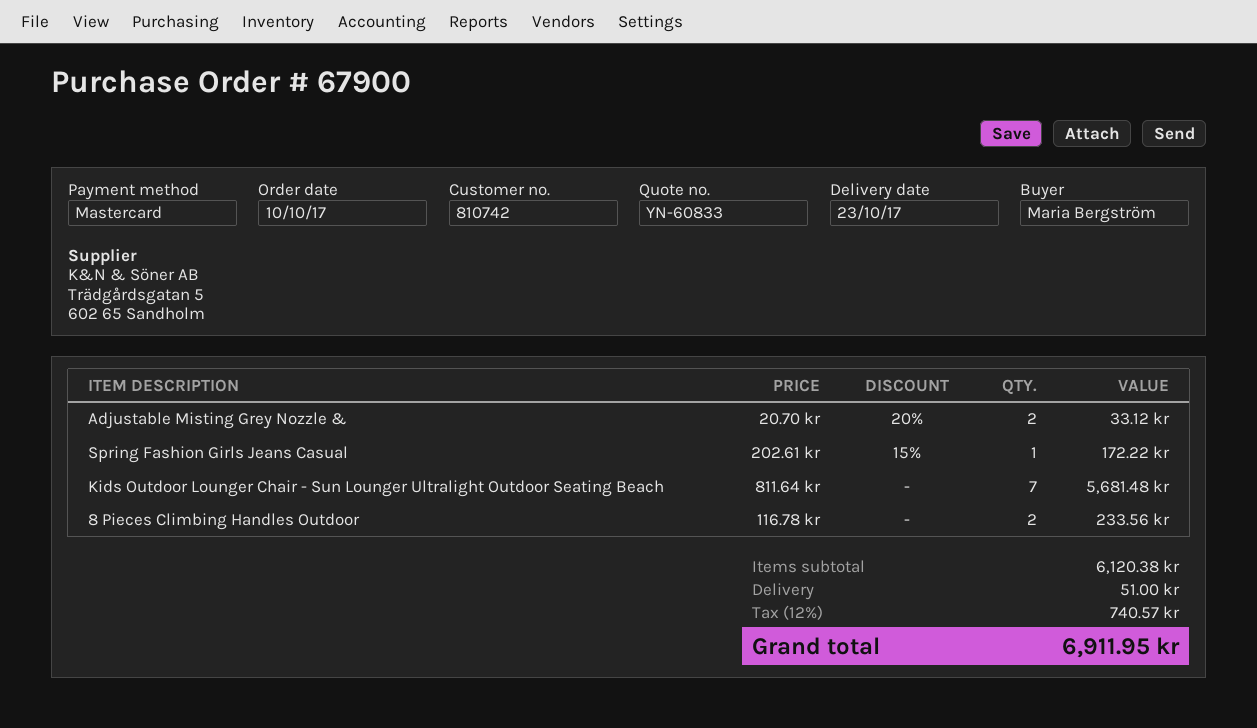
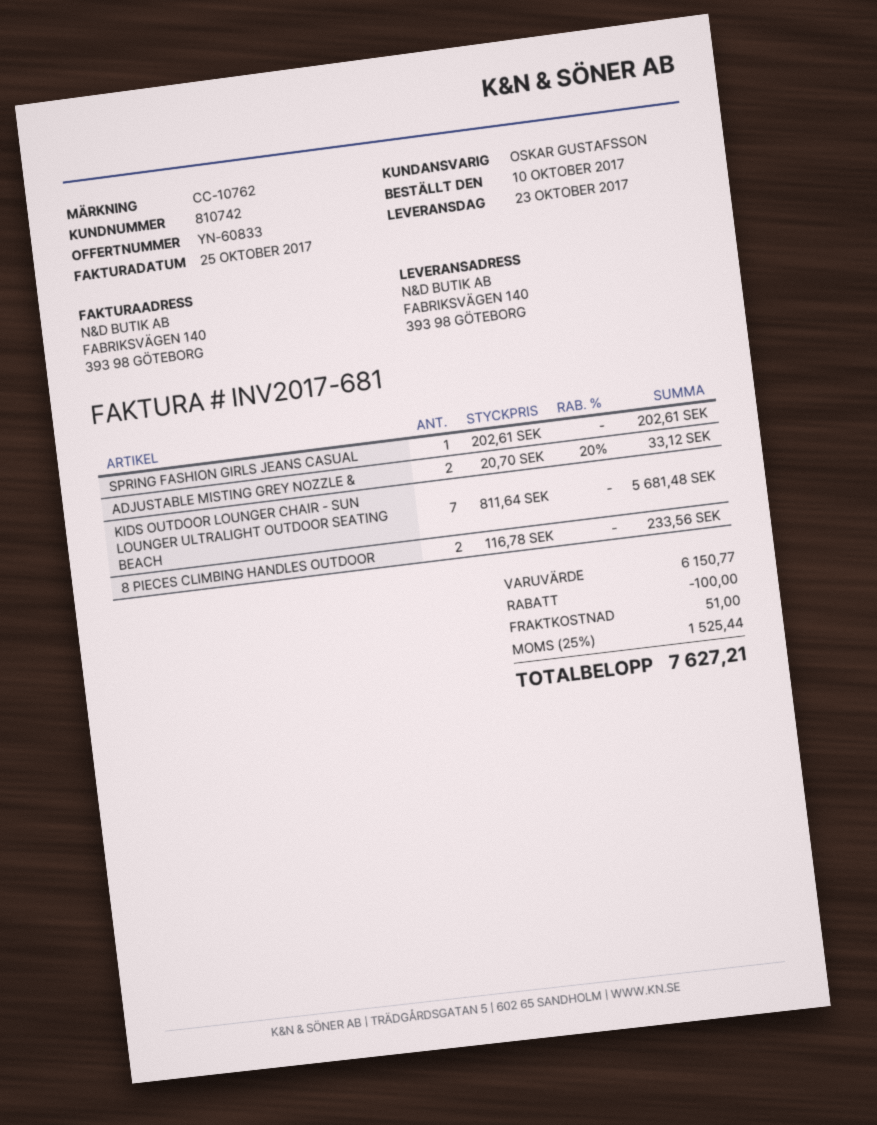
Spring Fashion Girls Jeans Casual: 1 x 202.61 - 15% = 172.22 -> 1 x 202.61 = 202.61
subtotal: 6120.38 -> 6150.77
discount: none -> 100.00
tax: 12% = 740.57 -> 25% = 1525.44
total: 6911.95 -> 7627.21

